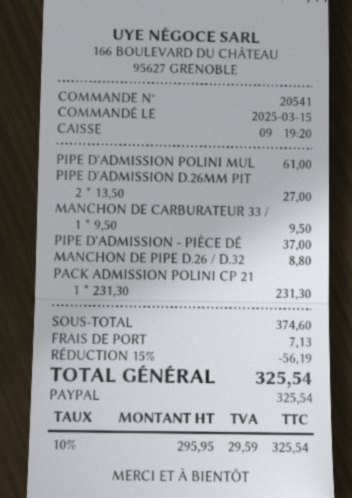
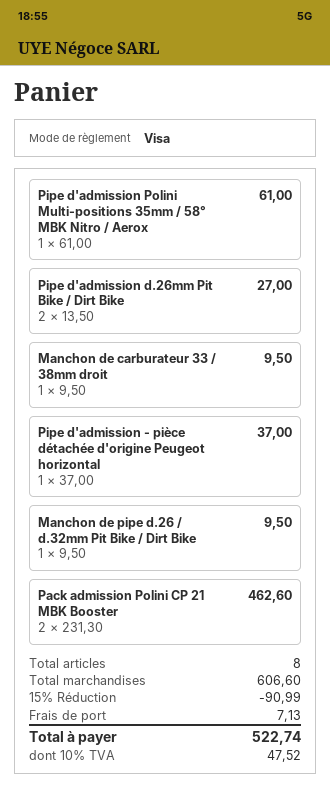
payment method: PayPal -> Visa
MANCHON DE PIPE D.26 / D.32: 1 x 8.80 = 8.80 -> 1 x 9.50 = 9.50
PACK ADMISSION POLINI CP 21: 1 x 231.30 = 231.30 -> 2 x 231.30 = 462.60
subtotal: 374.60 -> 606.60
discount: 15% = 56.19 -> 15% = 90.99
tax: 10% = 29.59 -> 10% = 47.52
total: 325.54 -> 522.74

